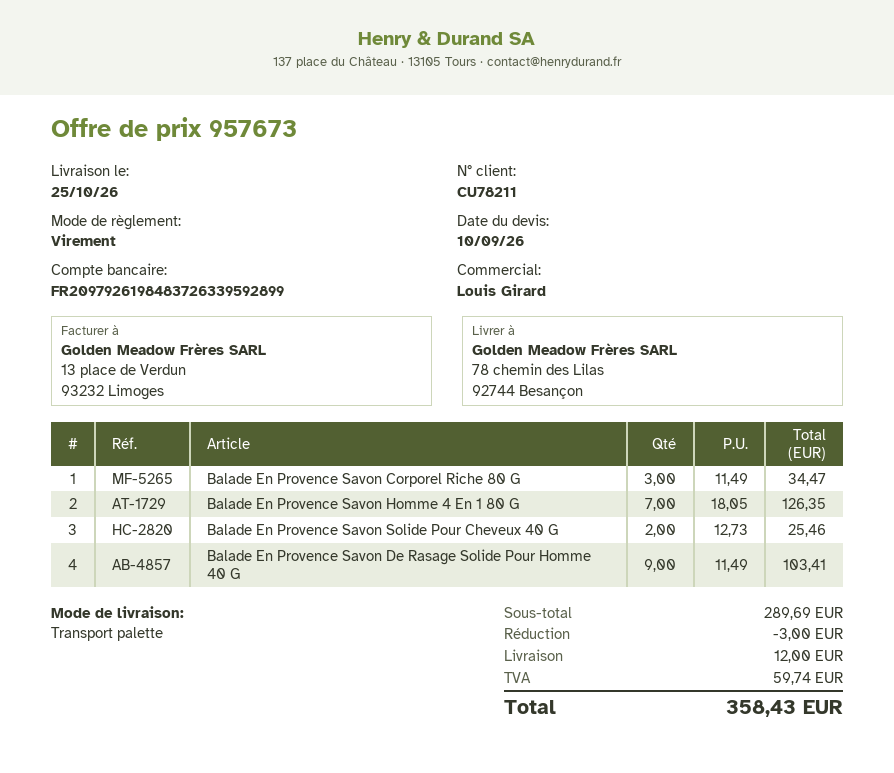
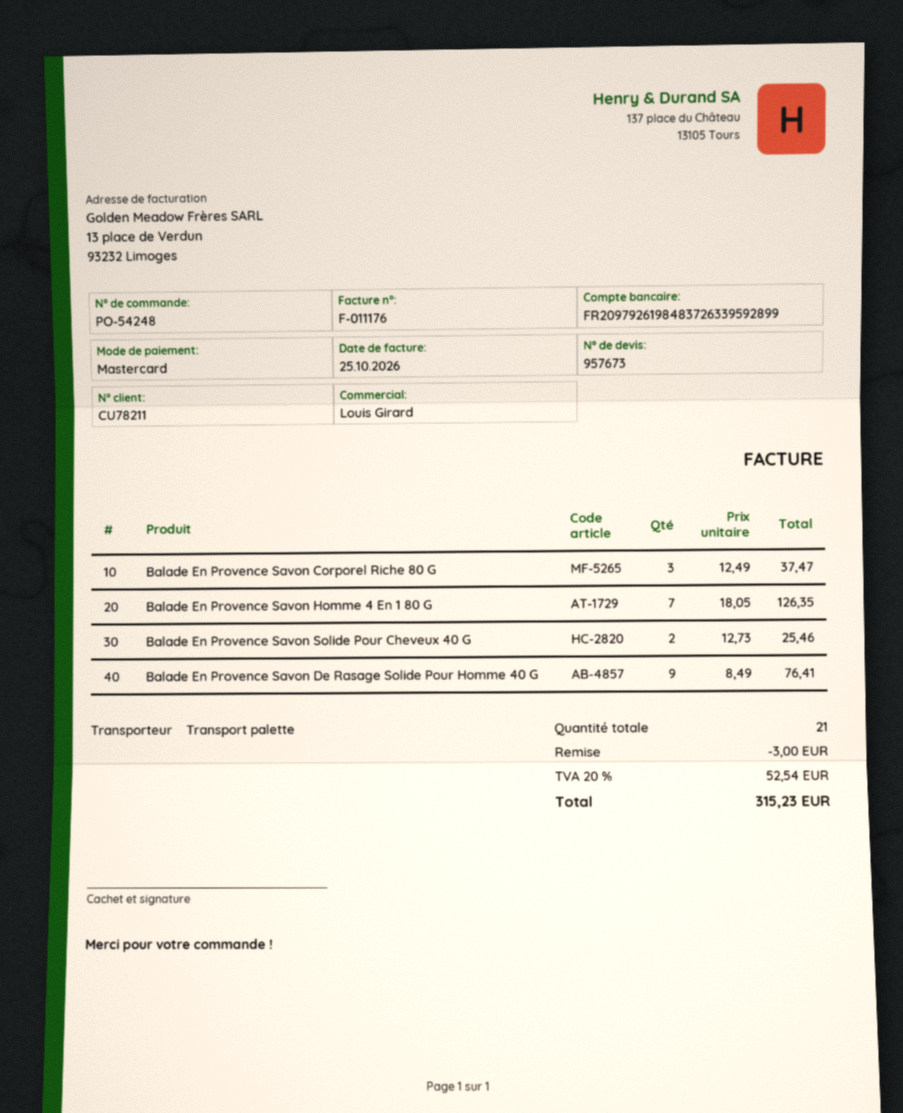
payment method: bank transfer -> Mastercard
Balade En Provence Savon Corporel Riche 80 G: 3 x 11.49 = 34.47 -> 3 x 12.49 = 37.47
Balade En Provence Savon De Rasage Solide Pour Homme 40 G: 9 x 11.49 = 103.41 -> 9 x 8.49 = 76.41
shipping: 12.00 -> none
tax: 59.74 -> 52.54
total: 358.43 -> 315.23

